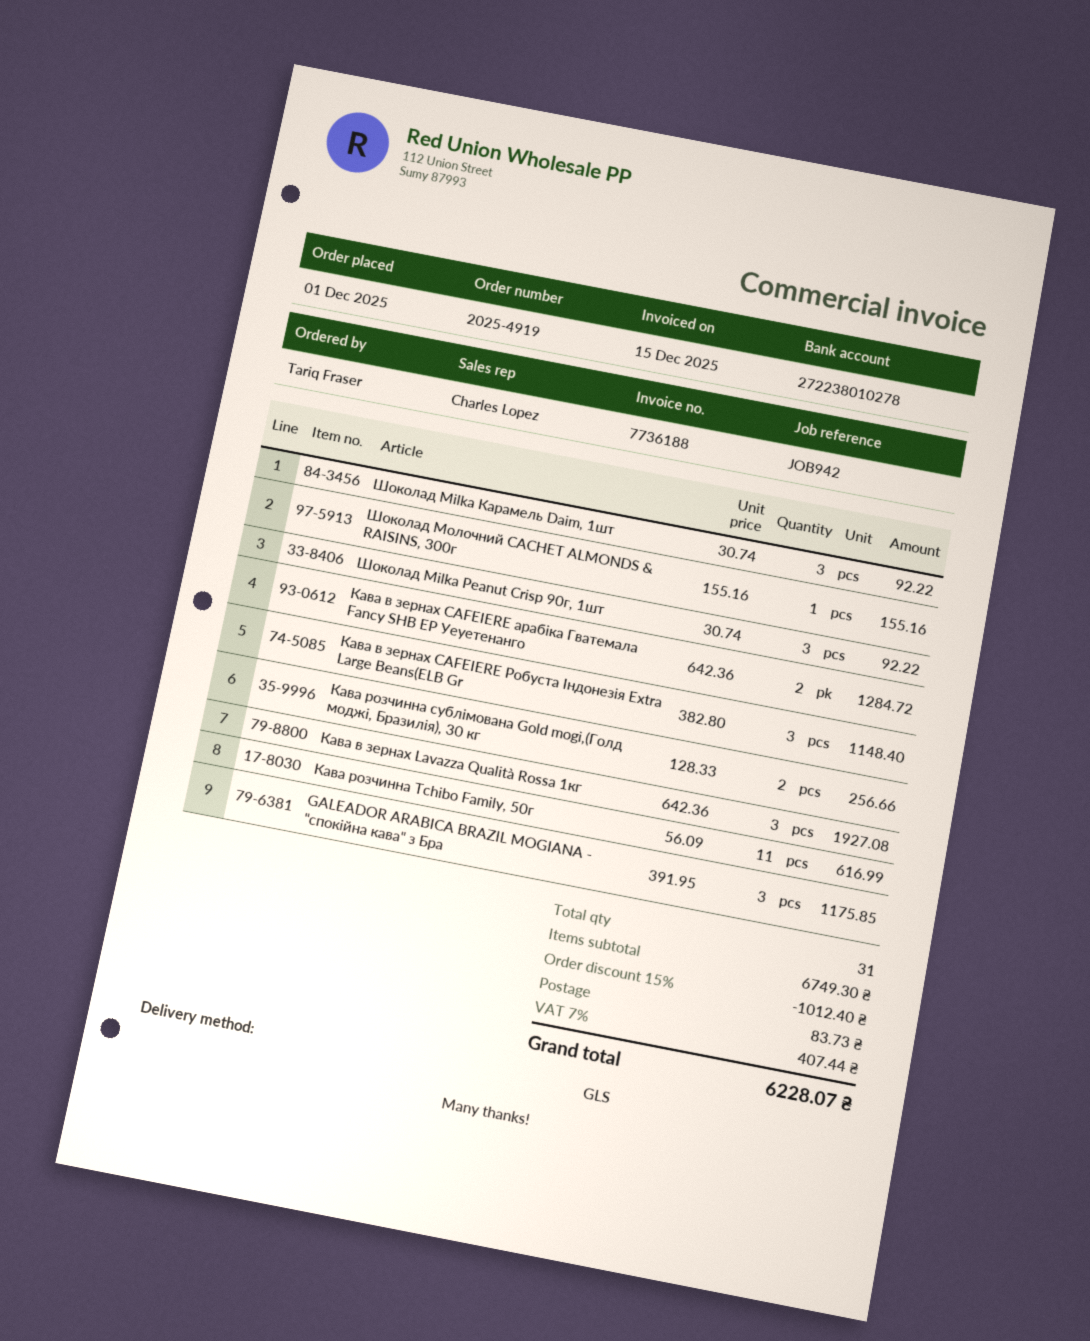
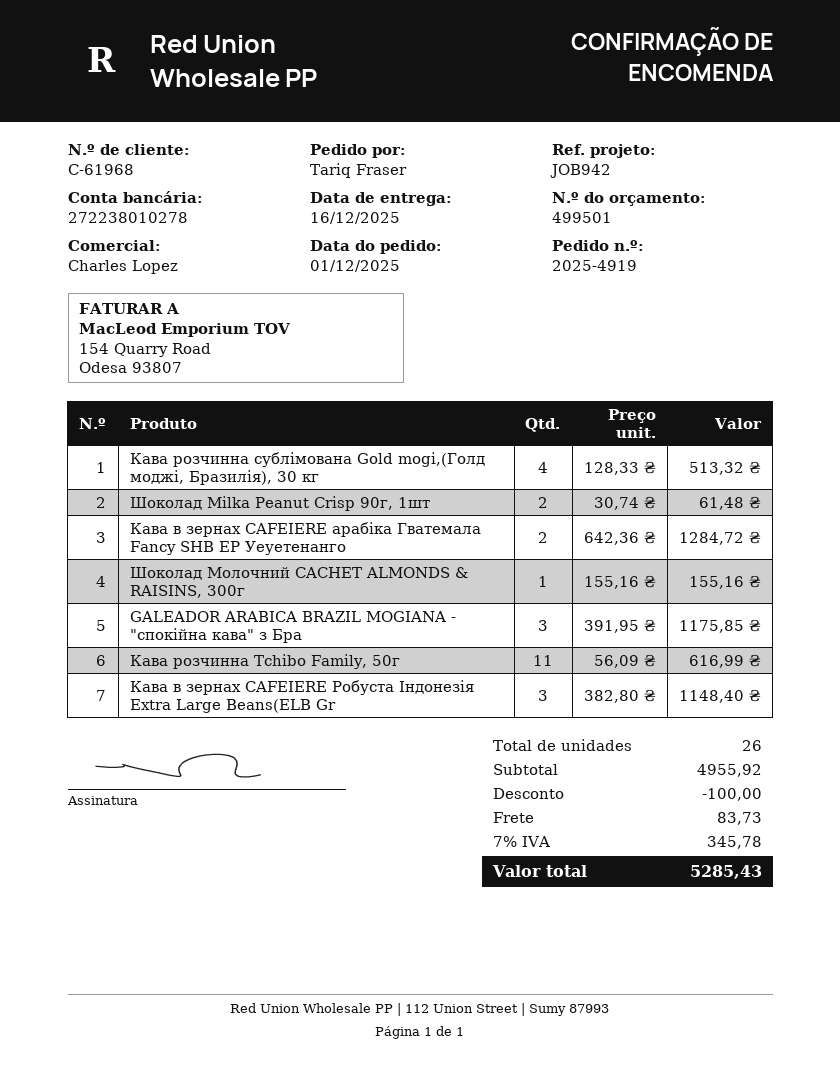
Шоколад Milka Карамель Daim, 1шт: 3 x 30.74 = 92.22 -> none
Шоколад Milka Peanut Crisp 90г, 1шт: 3 x 30.74 = 92.22 -> 2 x 30.74 = 61.48
Кава розчинна сублімована Gold mogi,(Голд моджі, Бразилія), 30 кг: 2 x 128.33 = 256.66 -> 4 x 128.33 = 513.32
Кава в зернах Lavazza Qualità Rossa 1кг: 3 x 642.36 = 1927.08 -> none
total quantity: 31 -> 26
subtotal: 6749.30 -> 4955.92
discount: 1012.40 -> 100.00
tax: 7% = 407.44 -> 7% = 345.78
total: 6228.07 -> 5285.43

